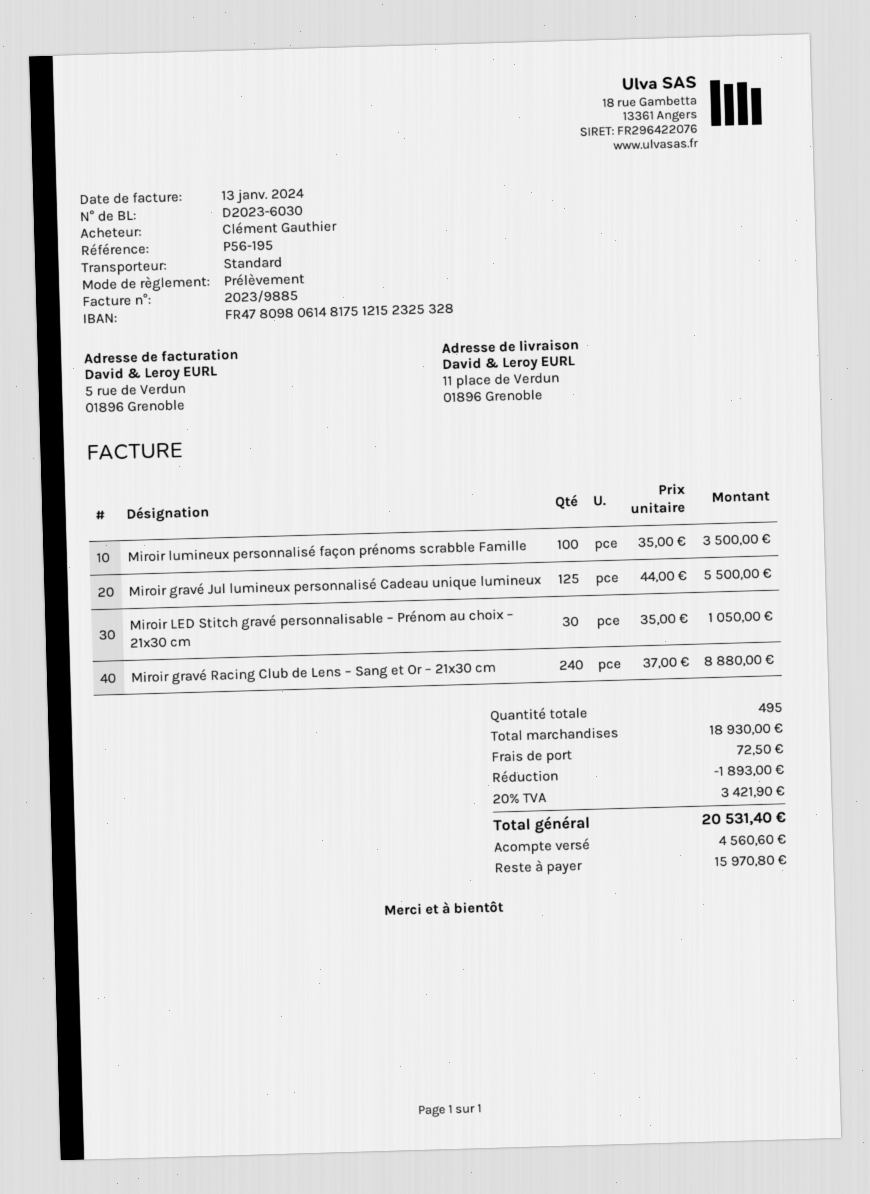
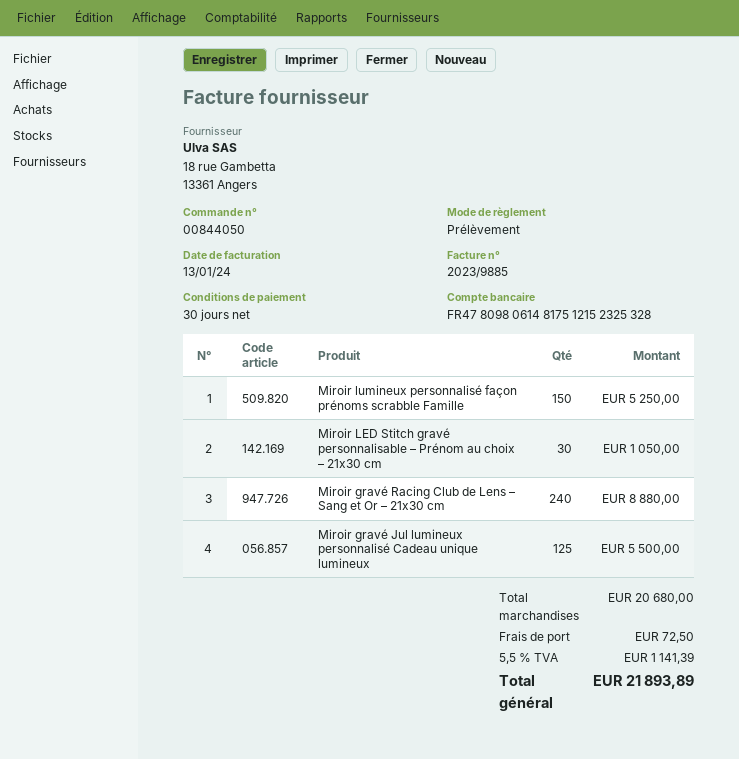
Miroir lumineux personnalisé façon prénoms scrabble Famille: 100 for 3500.00 -> 150 for 5250.00
subtotal: 18930.00 -> 20680.00
discount: 1893.00 -> none
tax: 20% = 3421.90 -> 5.5% = 1141.39
total: 20531.40 -> 21893.89

